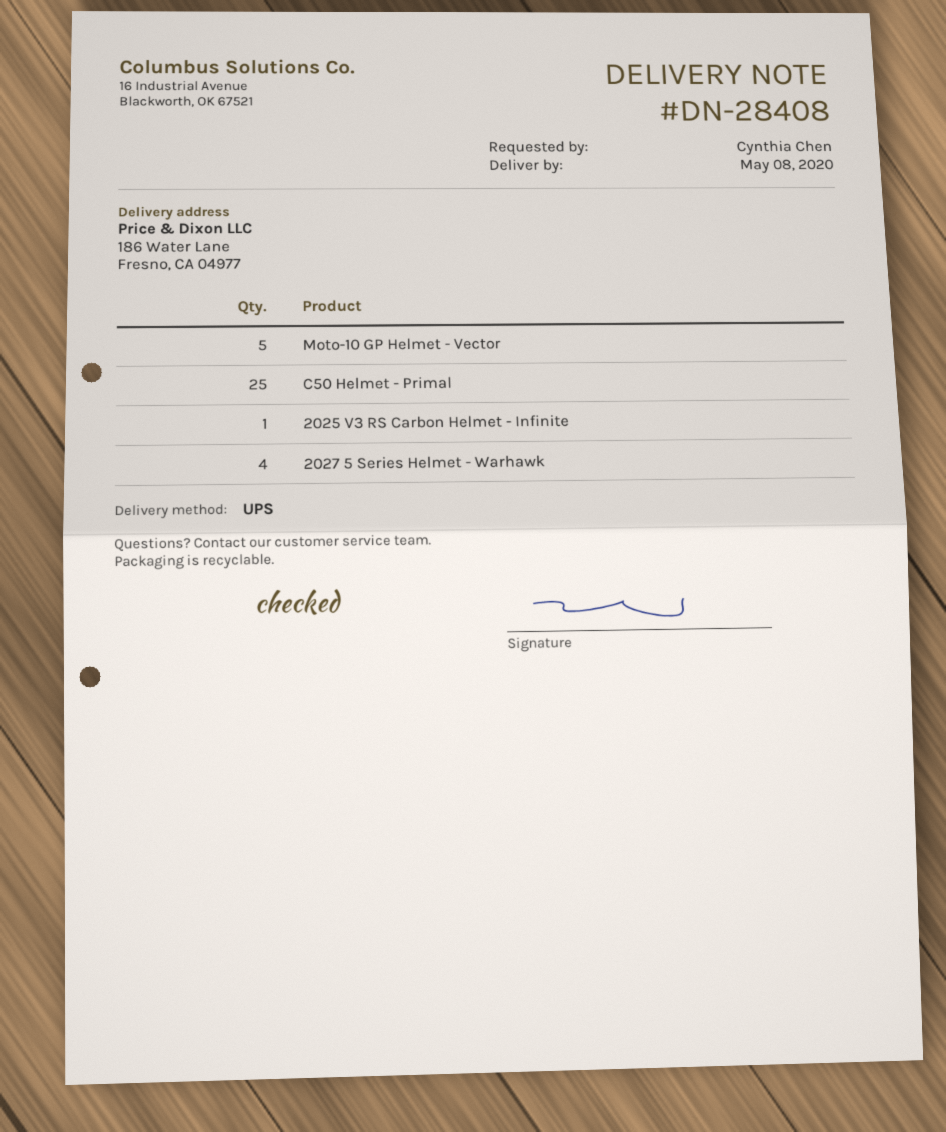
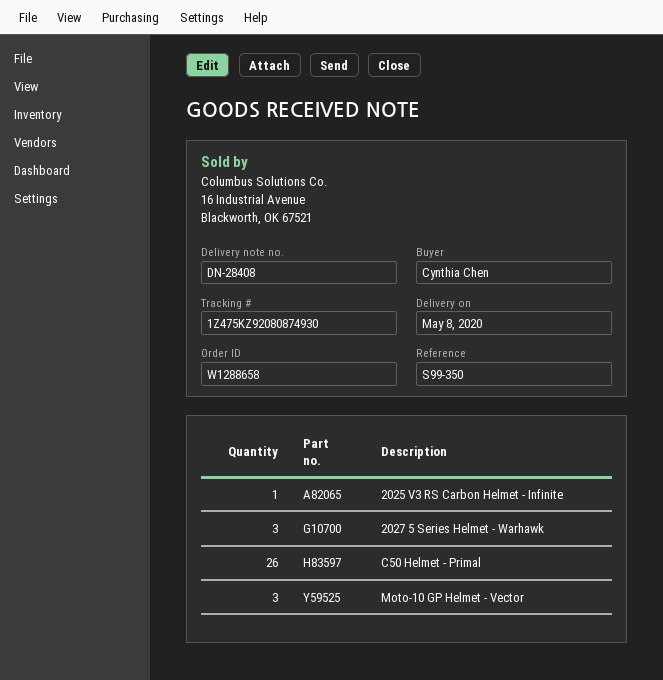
Moto-10 GP Helmet - Vector: 5 -> 3
C50 Helmet - Primal: 25 -> 26
2027 5 Series Helmet - Warhawk: 4 -> 3

